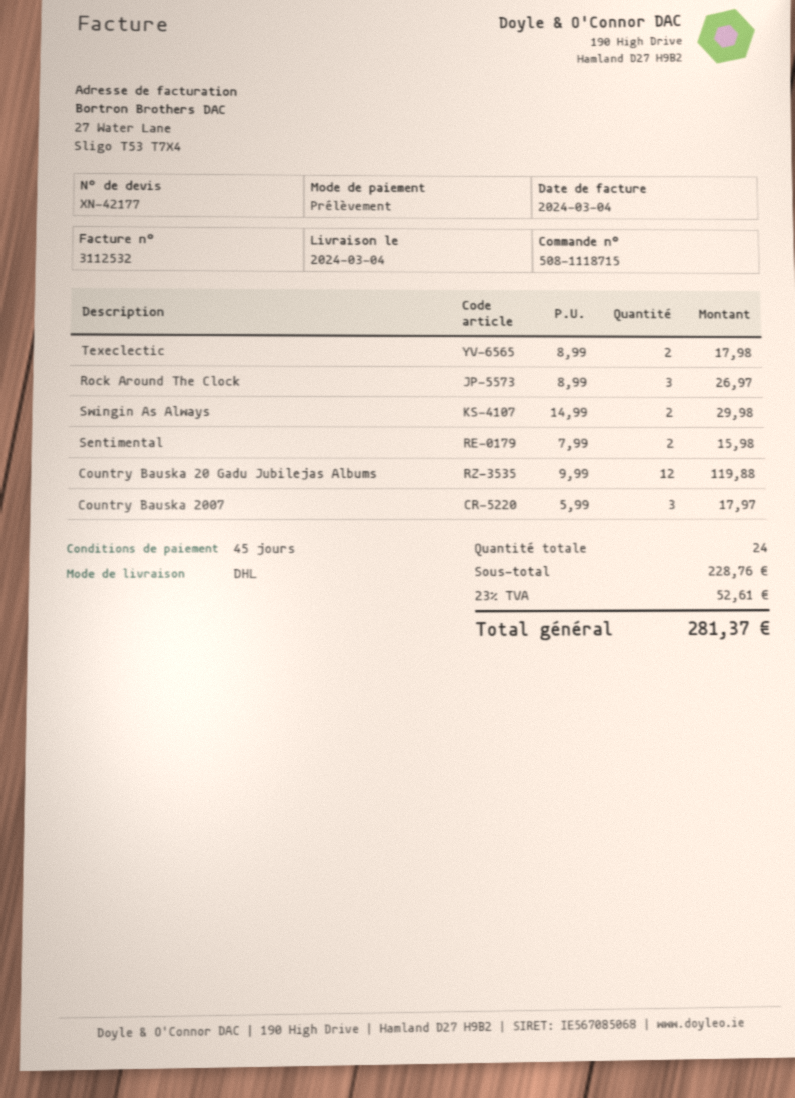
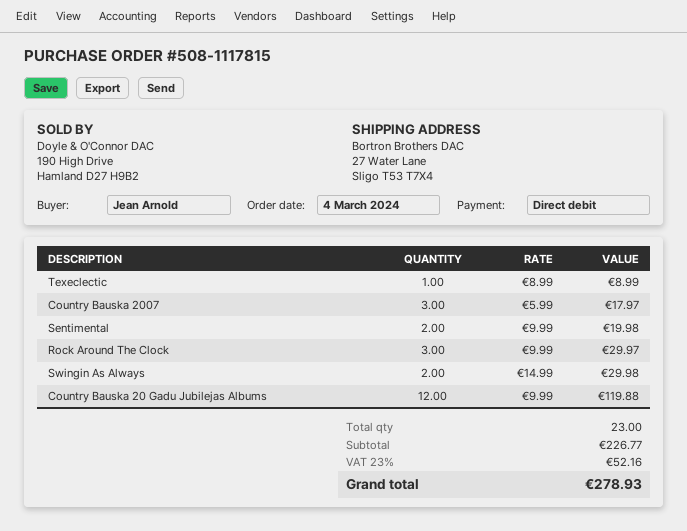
order number: 508-1118715 -> 508-1117815
Texeclectic: 2 x 8.99 = 17.98 -> 1 x 8.99 = 8.99
Rock Around The Clock: 3 x 8.99 = 26.97 -> 3 x 9.99 = 29.97
Sentimental: 2 x 7.99 = 15.98 -> 2 x 9.99 = 19.98
total quantity: 24 -> 23
subtotal: 228.76 -> 226.77
tax: 23% = 52.61 -> 23% = 52.16
total: 281.37 -> 278.93

